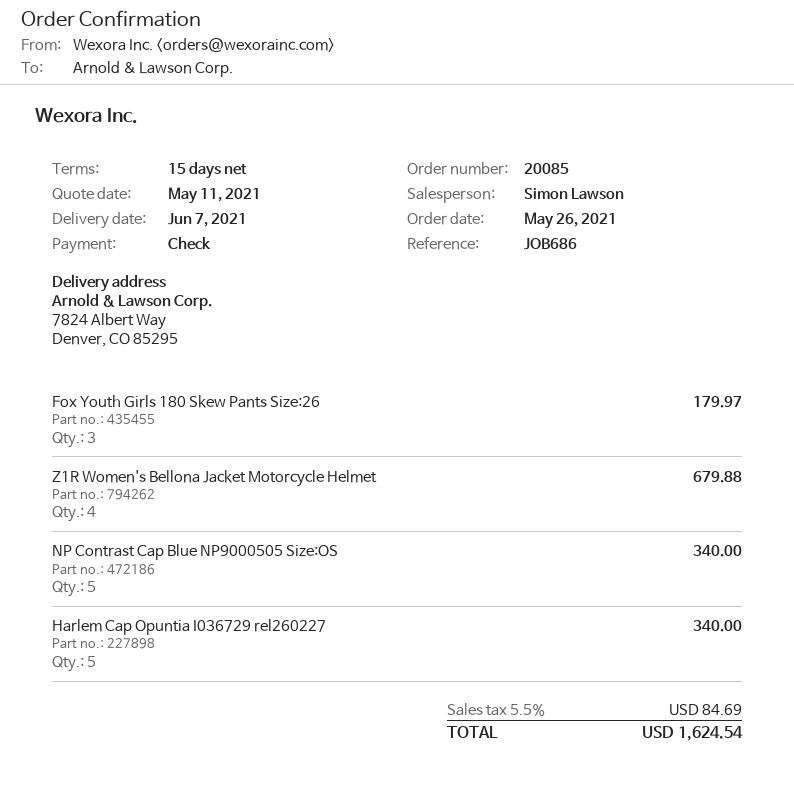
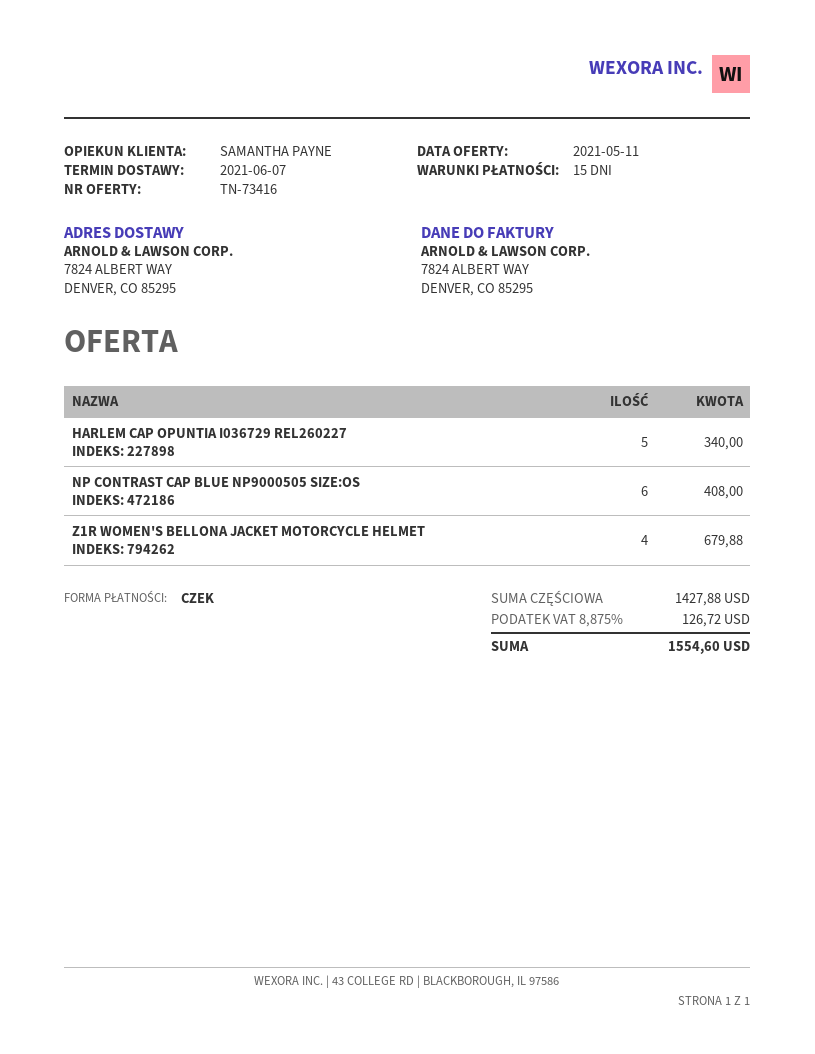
sales rep: Simon Lawson -> SAMANTHA PAYNE
Fox Youth Girls 180 Skew Pants Size:26: 3 for 179.97 -> none
NP Contrast Cap Blue NP9000505 Size:OS: 5 for 340.00 -> 6 for 408.00
tax: 5.5% = 84.69 -> 8.875% = 126.72
total: 1624.54 -> 1554.60

